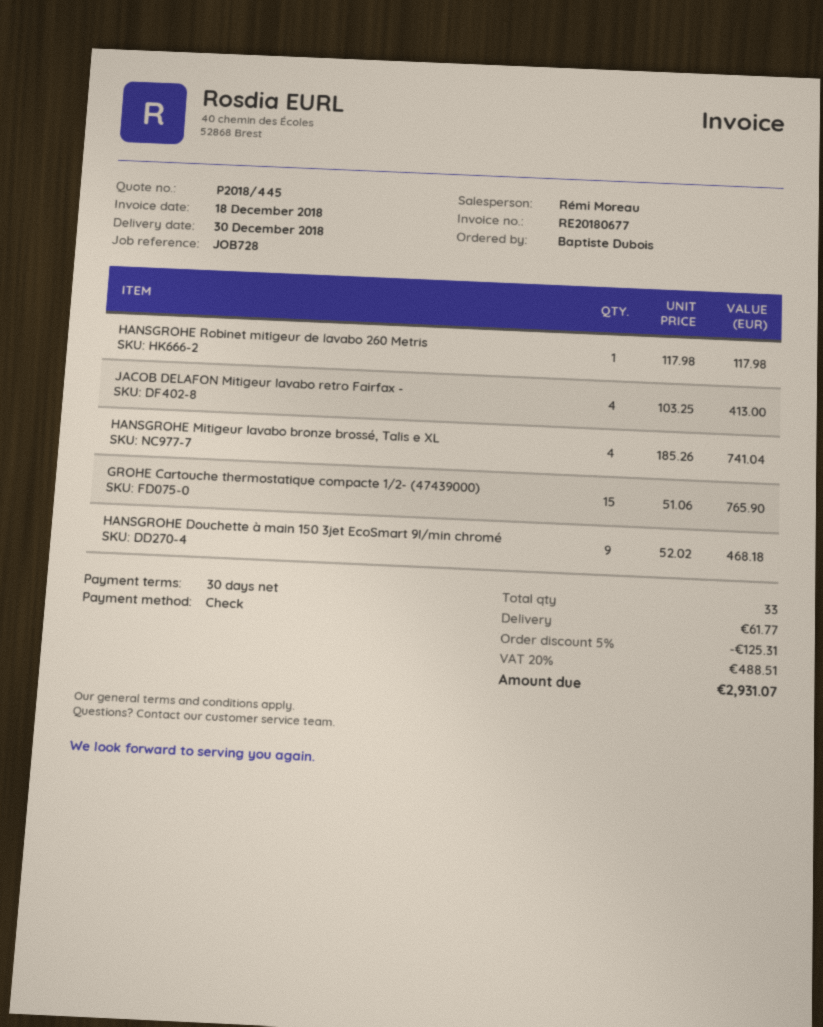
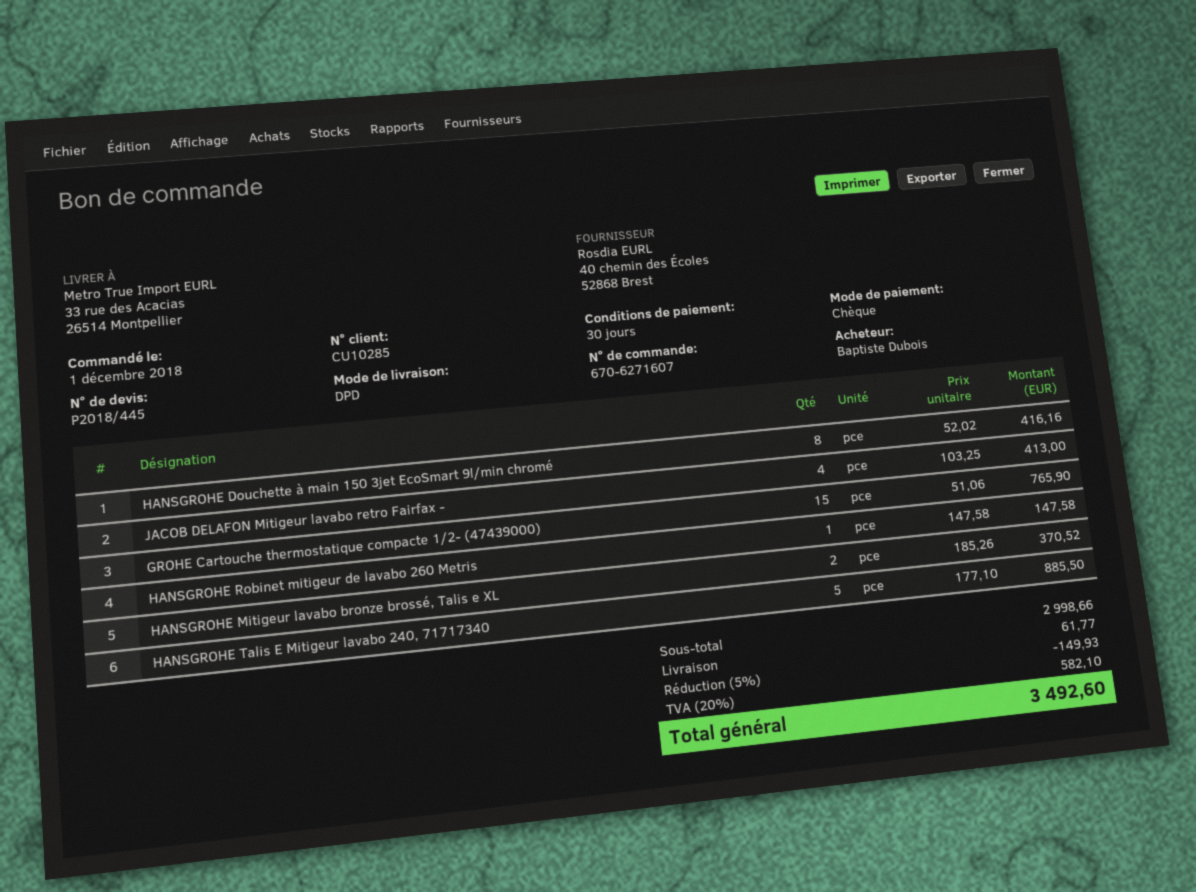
HANSGROHE Robinet mitigeur de lavabo 260 Metris: 1 x 117.98 = 117.98 -> 1 x 147.58 = 147.58
HANSGROHE Mitigeur lavabo bronze brossé, Talis e XL: 4 x 185.26 = 741.04 -> 2 x 185.26 = 370.52
HANSGROHE Douchette à main 150 3jet EcoSmart 9l/min chromé: 9 x 52.02 = 468.18 -> 8 x 52.02 = 416.16
HANSGROHE Talis E Mitigeur lavabo 240, 71717340: none -> 5 x 177.10 = 885.50
discount: 5% = 125.31 -> 5% = 149.93
tax: 20% = 488.51 -> 20% = 582.10
total: 2931.07 -> 3492.60

